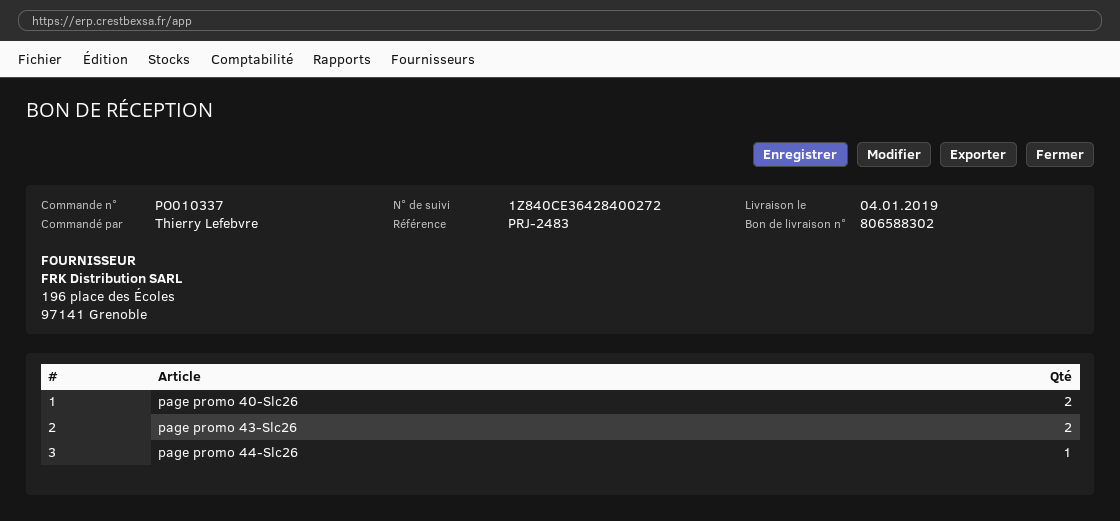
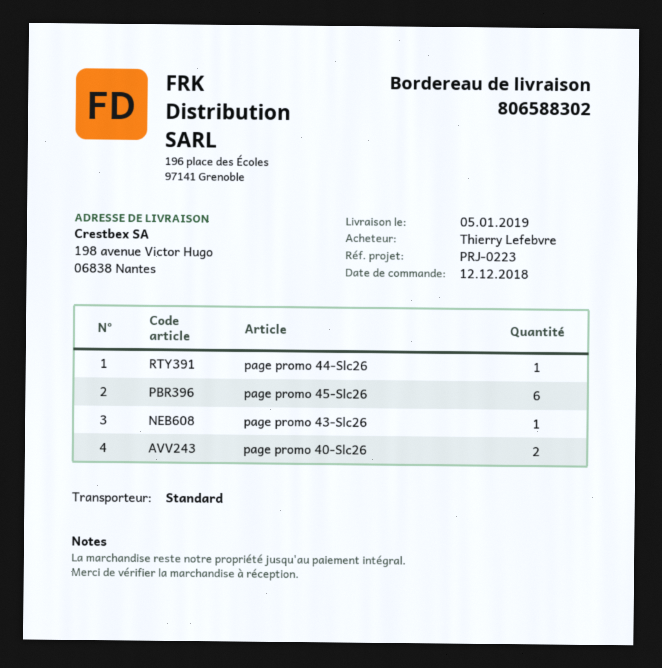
delivery date: 2019-01-04 -> 2019-01-05
reference: PRJ-2483 -> PRJ-0223
page promo 43-Slc26: 2 -> 1
page promo 45-Slc26: none -> 6

